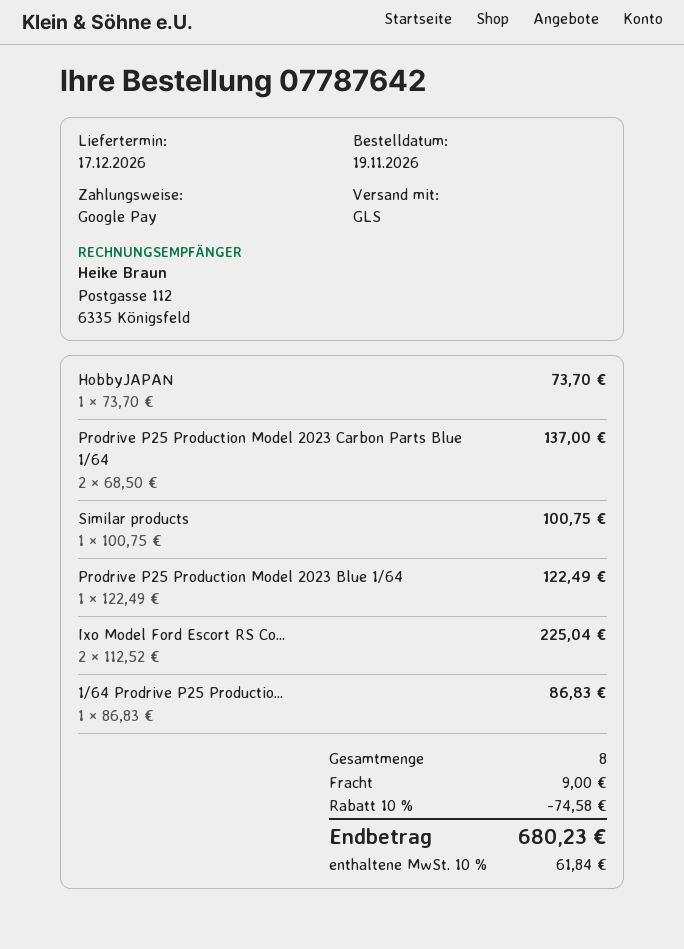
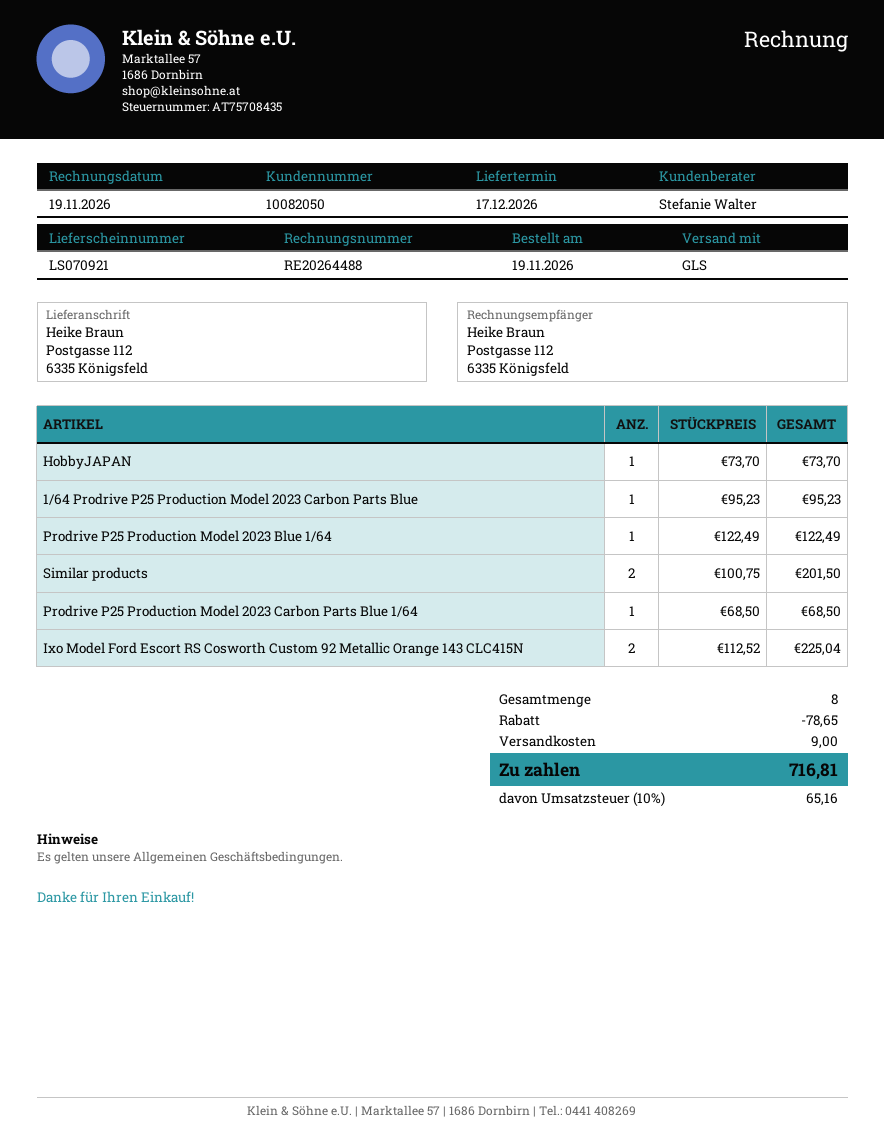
Prodrive P25 Production Model 2023 Carbon Parts Blue 1/64: 2 x 68.50 = 137.00 -> 1 x 68.50 = 68.50
Similar products: 1 x 100.75 = 100.75 -> 2 x 100.75 = 201.50
1/64 Prodrive P25 Productio...: 1 x 86.83 = 86.83 -> 1 x 95.23 = 95.23
discount: 74.58 -> 78.65
tax: 10% = 61.84 -> 10% = 65.16
total: 680.23 -> 716.81

